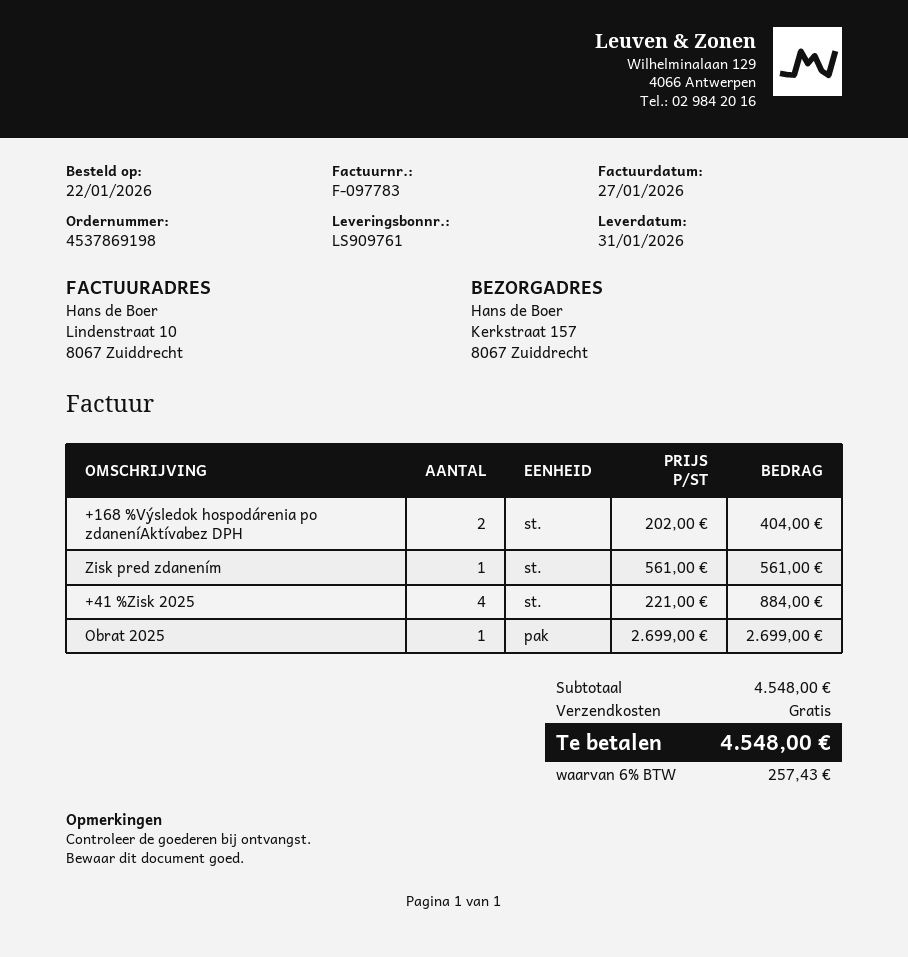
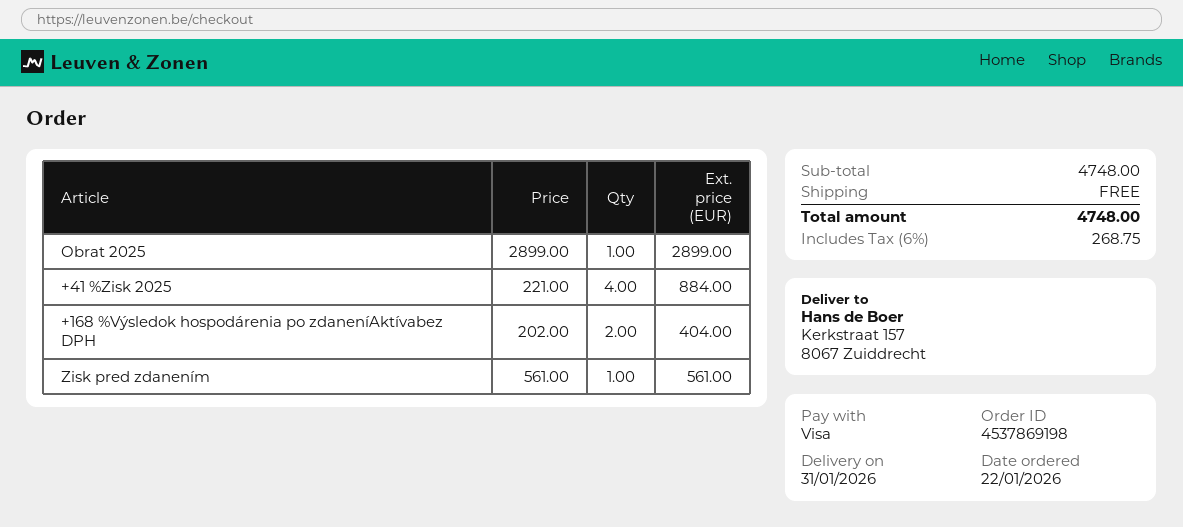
Obrat 2025: 1 x 2699.00 = 2699.00 -> 1 x 2899.00 = 2899.00
subtotal: 4548.00 -> 4748.00
tax: 6% = 257.43 -> 6% = 268.75
total: 4548.00 -> 4748.00

